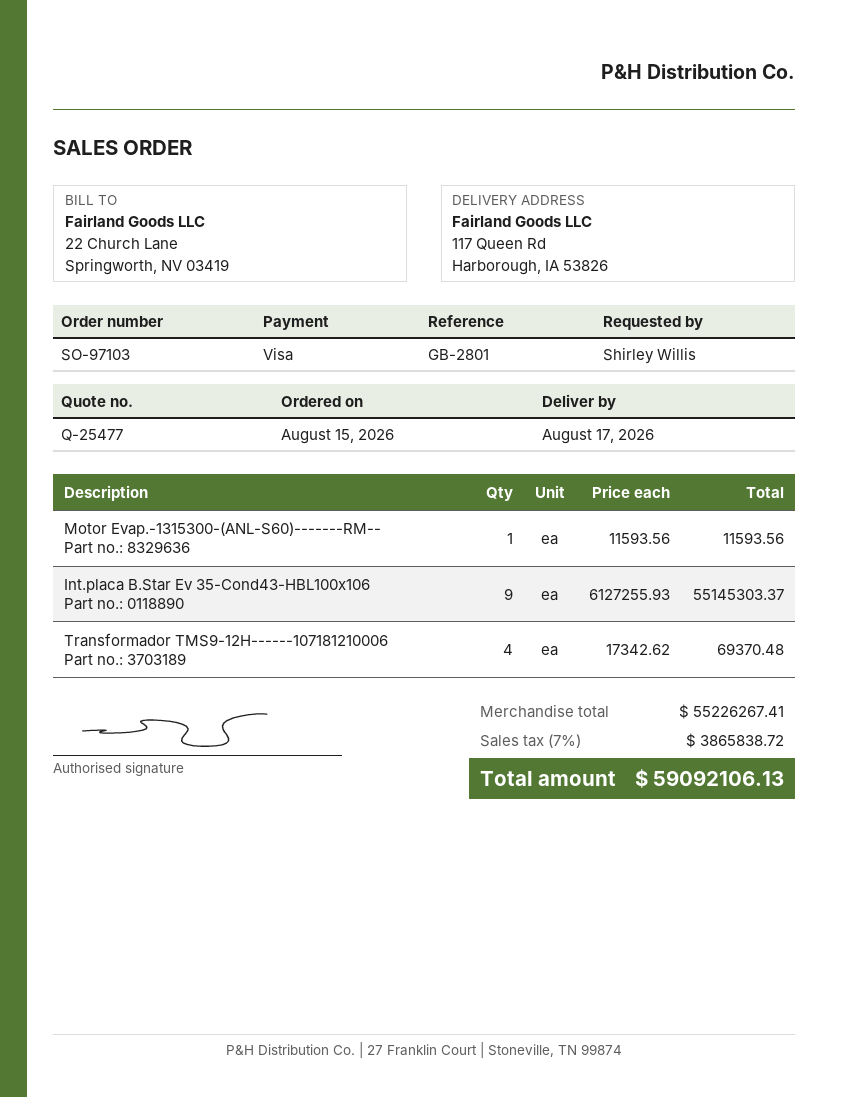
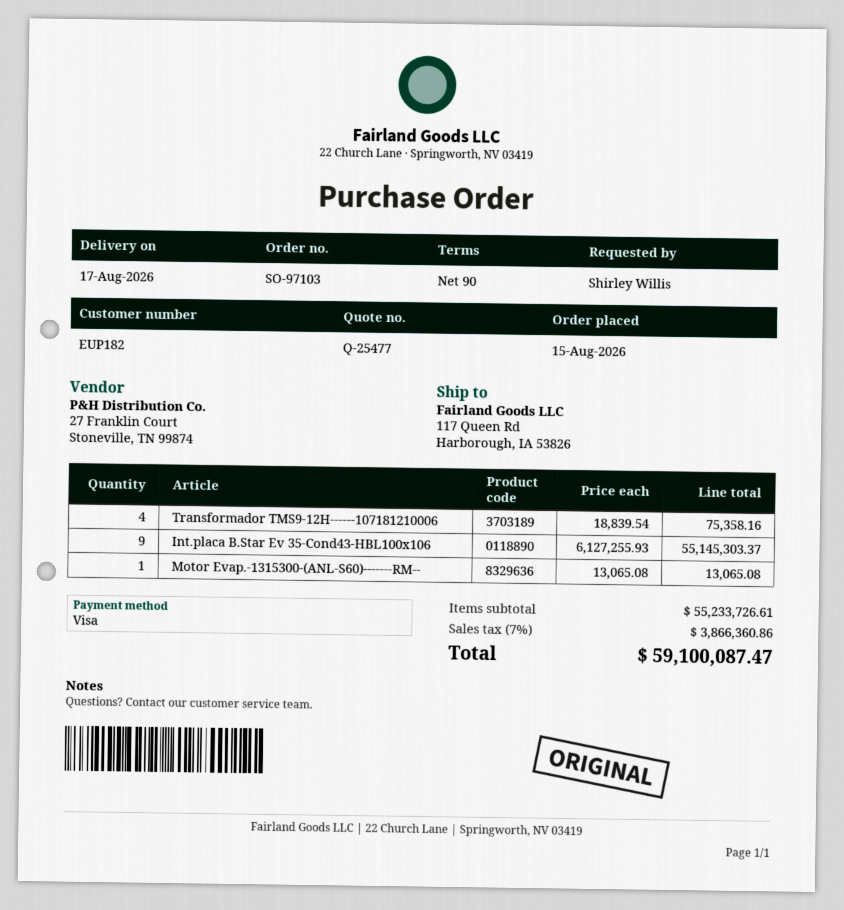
Motor Evap.-1315300-(ANL-S60)-------RM--: 1 x 11593.56 = 11593.56 -> 1 x 13065.08 = 13065.08
Transformador TMS9-12H------107181210006: 4 x 17342.62 = 69370.48 -> 4 x 18839.54 = 75358.16
subtotal: 55226267.41 -> 55233726.61
tax: 7% = 3865838.72 -> 7% = 3866360.86
total: 59092106.13 -> 59100087.47

